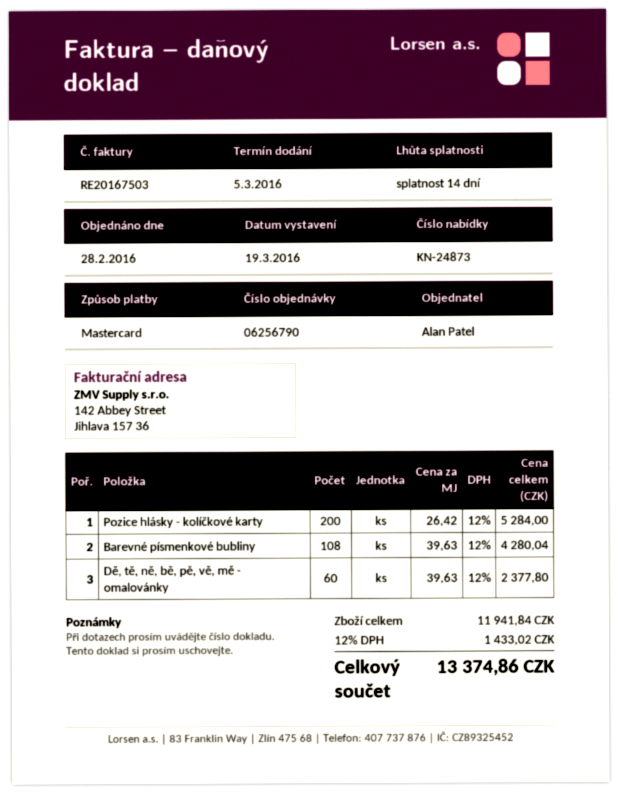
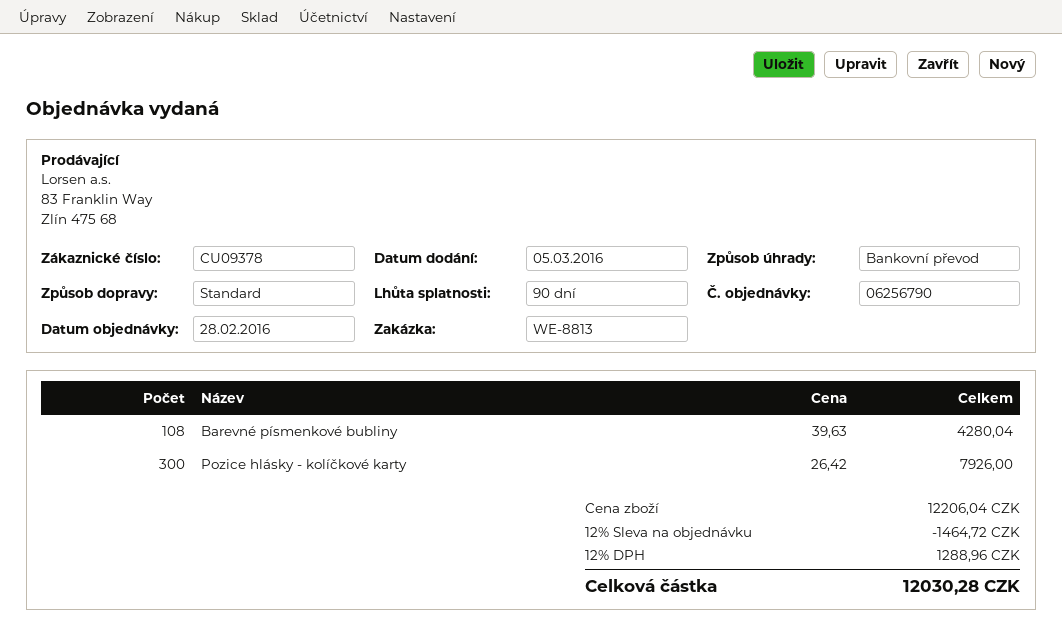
payment terms: 14 days -> 90 days
payment method: Mastercard -> bank transfer
Pozice hlásky - kolíčkové karty: 200 x 26.42 = 5284.00 -> 300 x 26.42 = 7926.00
Dě, tě, ně, bě, pě, vě, mě - omalovánky: 60 x 39.63 = 2377.80 -> none
subtotal: 11941.84 -> 12206.04
discount: none -> 12% = 1464.72
tax: 12% = 1433.02 -> 12% = 1288.96
total: 13374.86 -> 12030.28

